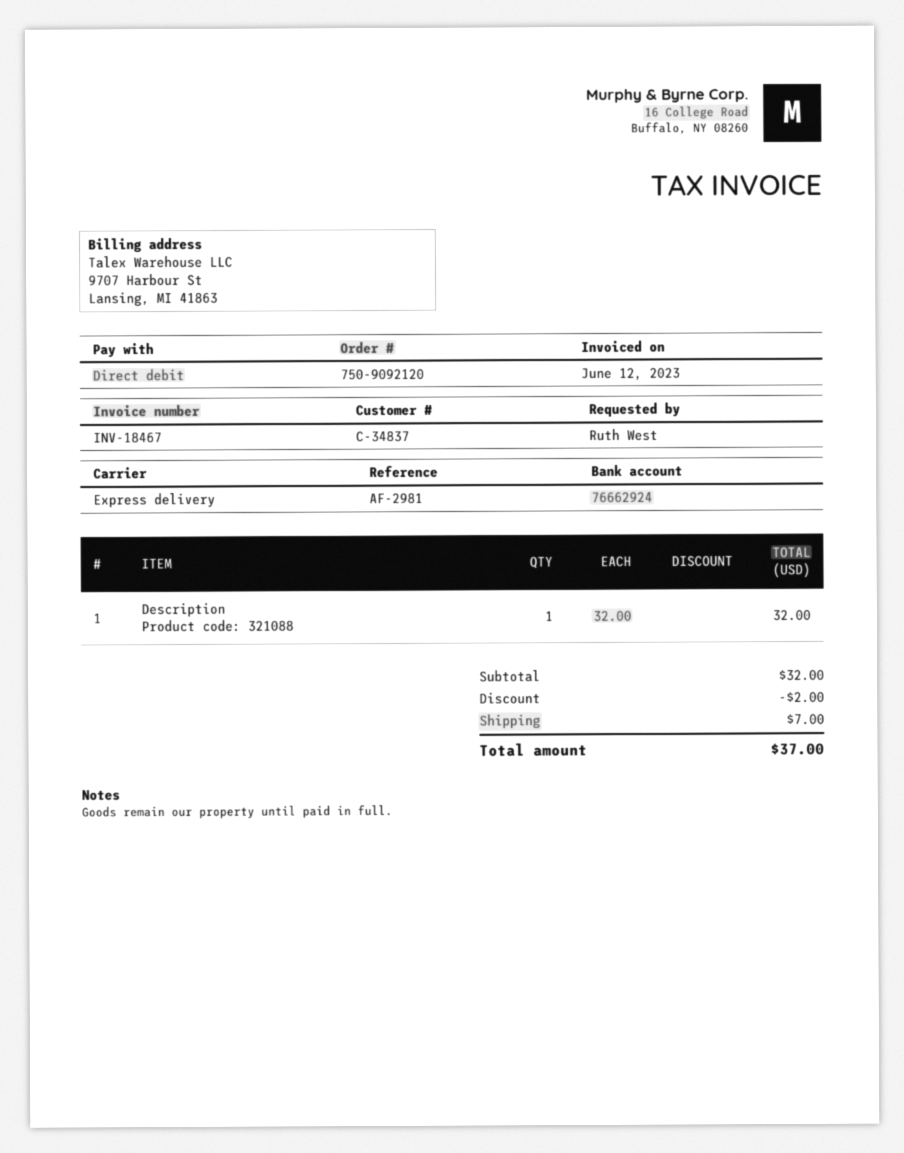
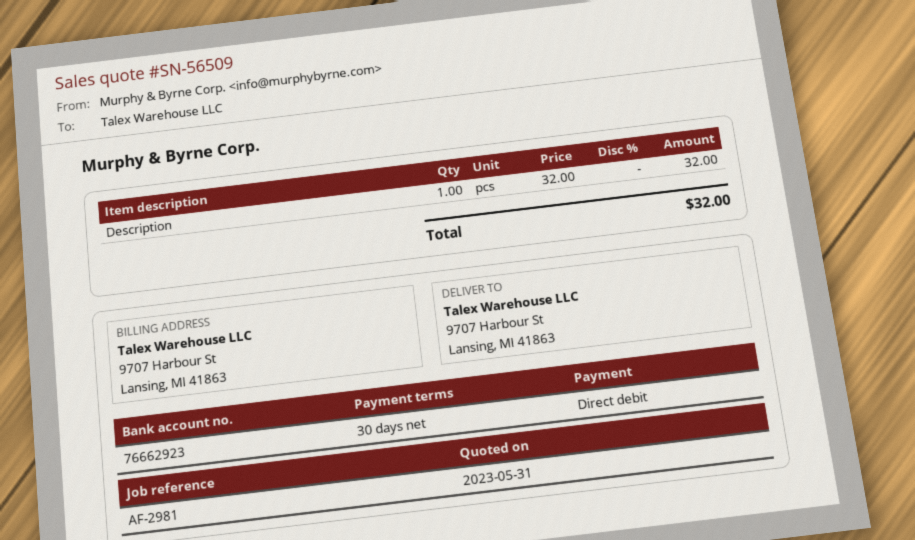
bank account: 76662924 -> 76662923
discount: 2.00 -> none
shipping: 7.00 -> none
total: 37.00 -> 32.00

